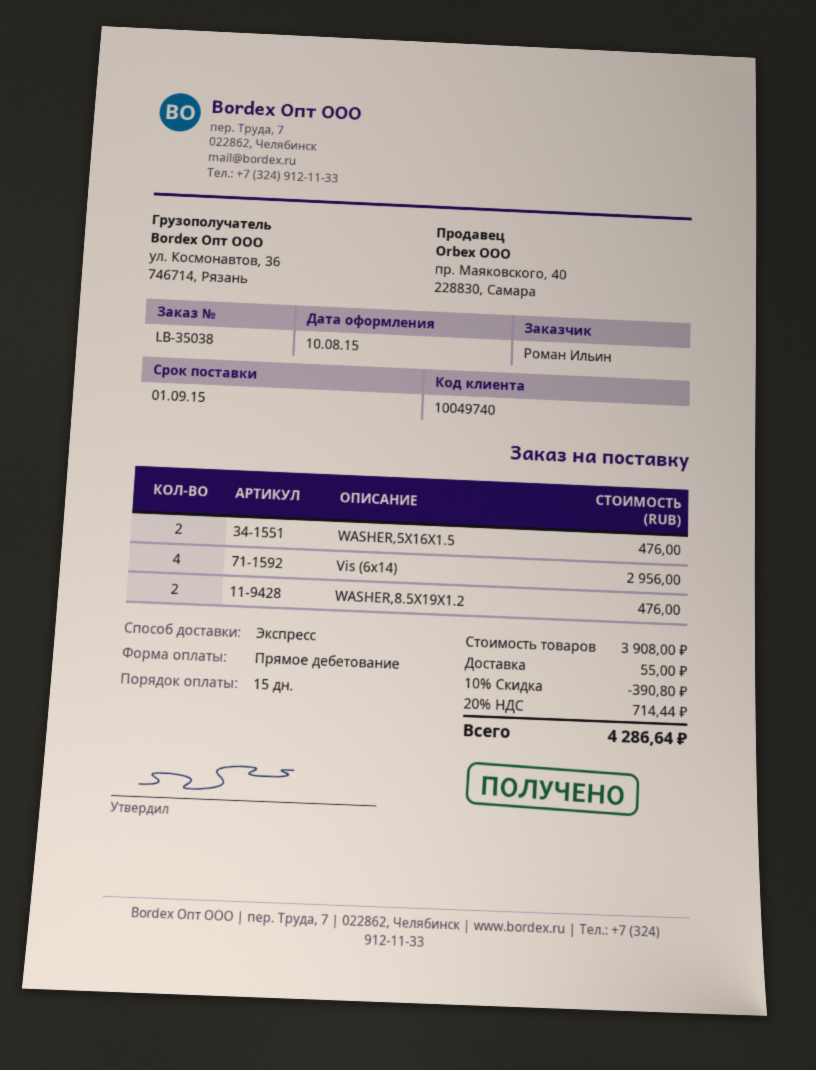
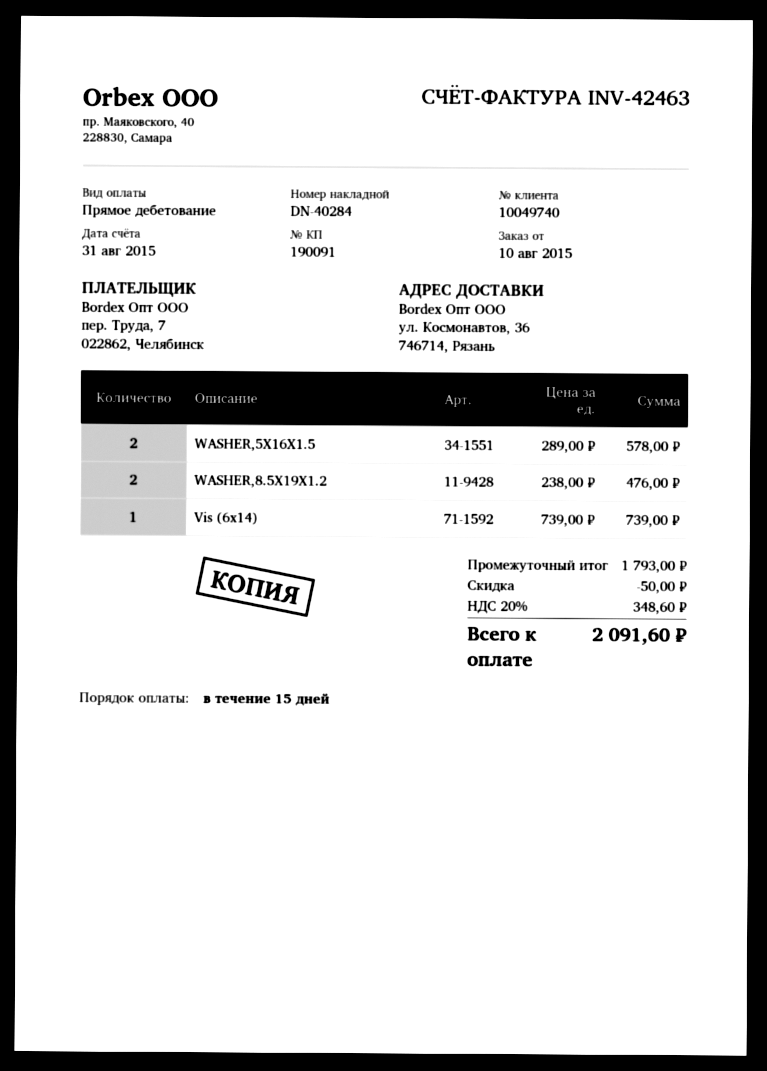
WASHER,5X16X1.5: 2 for 476.00 -> 2 for 578.00
Vis (6x14): 4 for 2956.00 -> 1 for 739.00
subtotal: 3908.00 -> 1793.00
discount: 390.80 -> 50.00
shipping: 55.00 -> none
tax: 20% = 714.44 -> 20% = 348.60
total: 4286.64 -> 2091.60

